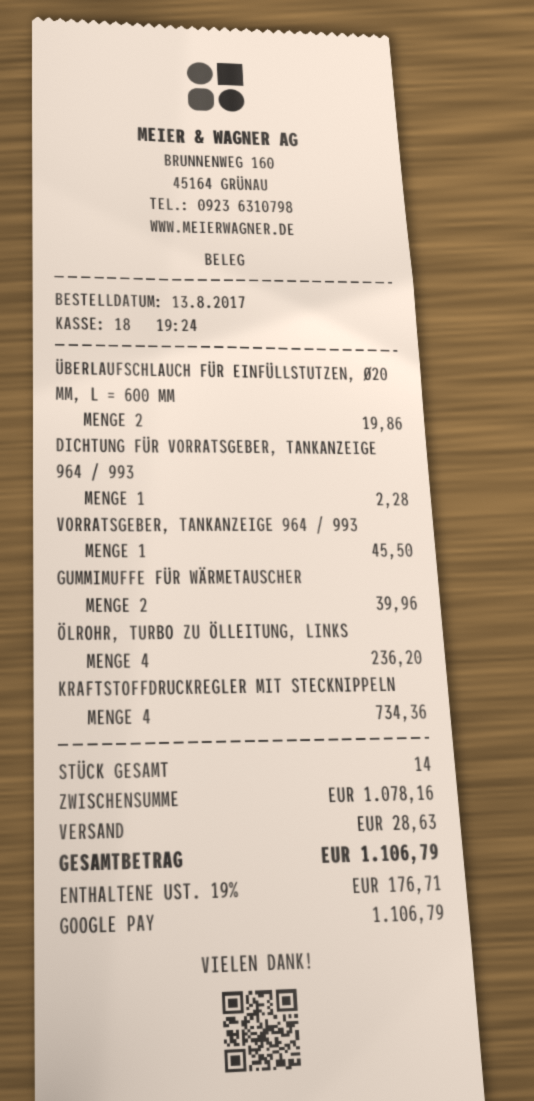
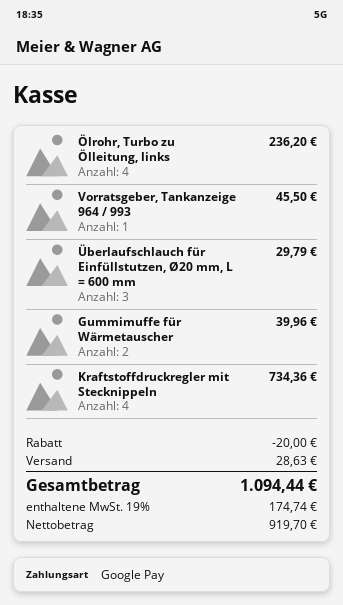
ÜBERLAUFSCHLAUCH FÜR EINFÜLLSTUTZEN, Ø20 MM, L = 600 MM: 2 for 19.86 -> 3 for 29.79
DICHTUNG FÜR VORRATSGEBER, TANKANZEIGE 964 / 993: 1 for 2.28 -> none
discount: none -> 20.00
tax: 19% = 176.71 -> 19% = 174.74
total: 1106.79 -> 1094.44

